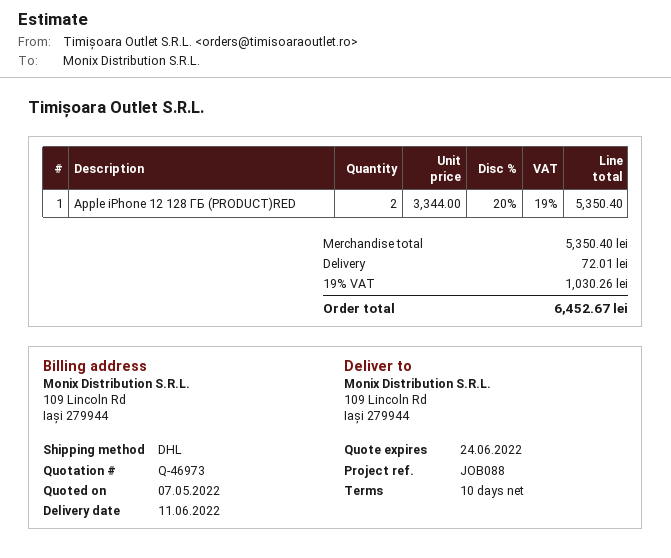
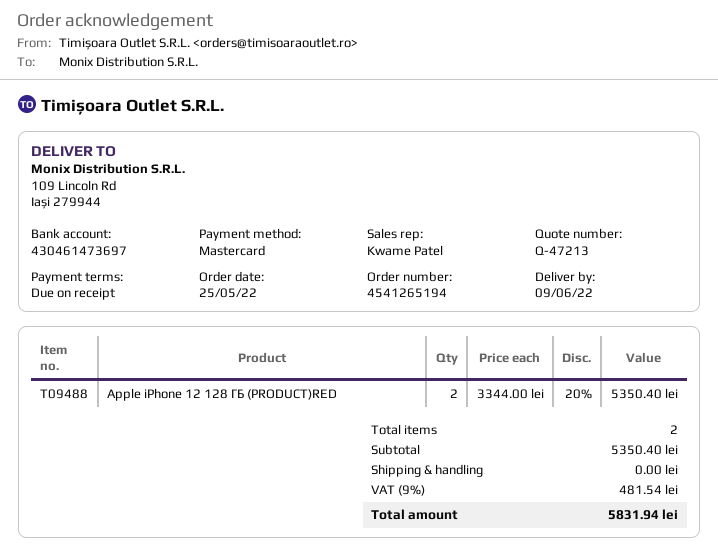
quote number: Q-46973 -> Q-47213
delivery date: 2022-06-11 -> 2022-06-09
payment terms: 10 days -> on receipt
shipping: 72.01 -> 0.00
tax: 19% = 1030.26 -> 9% = 481.54
total: 6452.67 -> 5831.94

